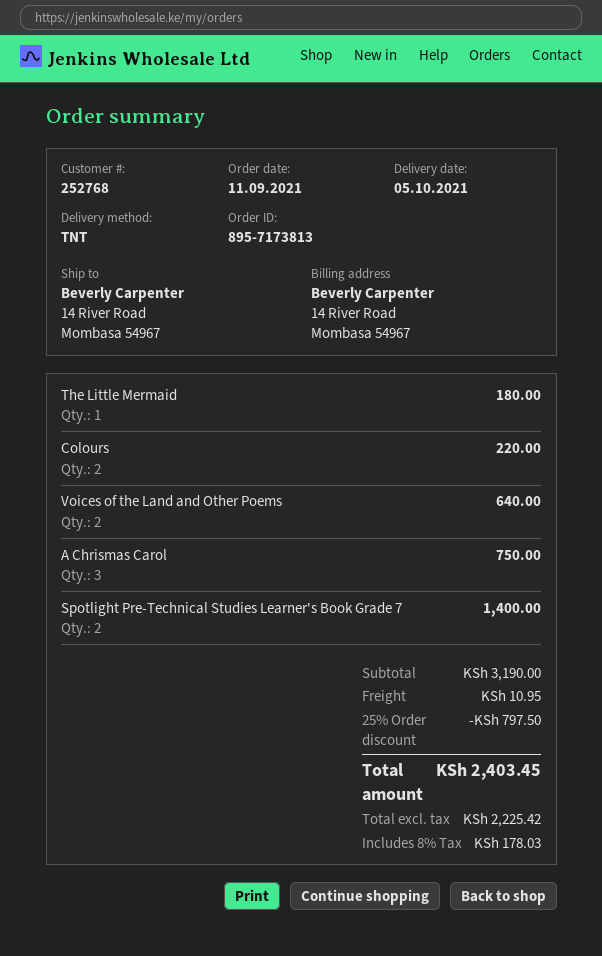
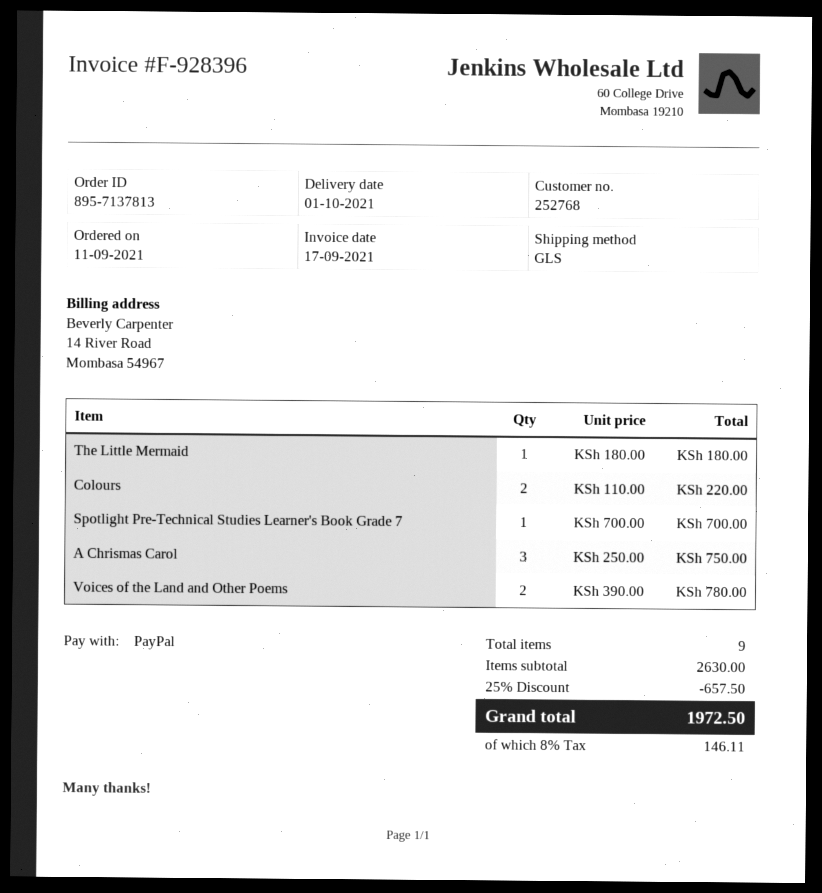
order number: 895-7173813 -> 895-7137813
delivery date: 2021-10-05 -> 2021-10-01
shipping method: TNT -> GLS
Voices of the Land and Other Poems: 2 for 640.00 -> 2 for 780.00
Spotlight Pre-Technical Studies Learner's Book Grade 7: 2 for 1400.00 -> 1 for 700.00
subtotal: 3190.00 -> 2630.00
discount: 25% = 797.50 -> 25% = 657.50
shipping: 10.95 -> none
tax: 8% = 178.03 -> 8% = 146.11
total: 2403.45 -> 1972.50

